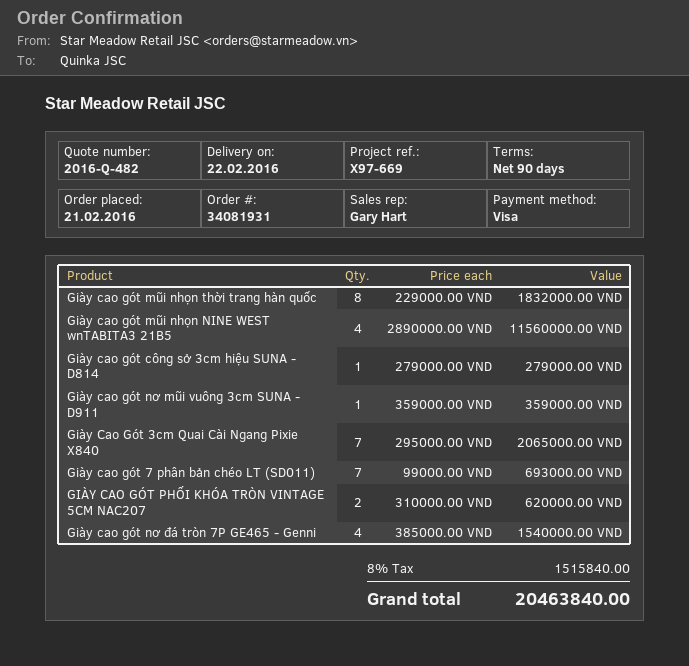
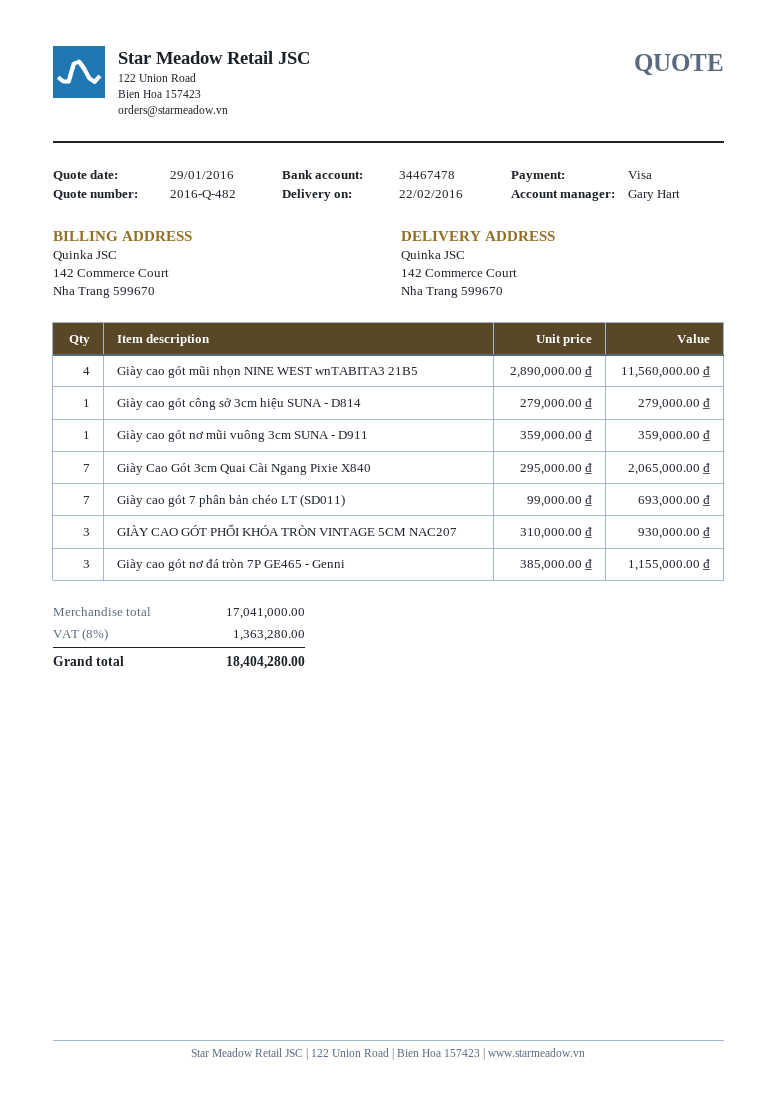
Giày cao gót mũi nhọn thời trang hàn quốc: 8 x 229000.00 = 1832000.00 -> none
GIÀY CAO GÓT PHỐI KHÓA TRÒN VINTAGE 5CM NAC207: 2 x 310000.00 = 620000.00 -> 3 x 310000.00 = 930000.00
Giày cao gót nơ đá tròn 7P GE465 - Genni: 4 x 385000.00 = 1540000.00 -> 3 x 385000.00 = 1155000.00
tax: 8% = 1515840.00 -> 8% = 1363280.00
total: 20463840.00 -> 18404280.00

